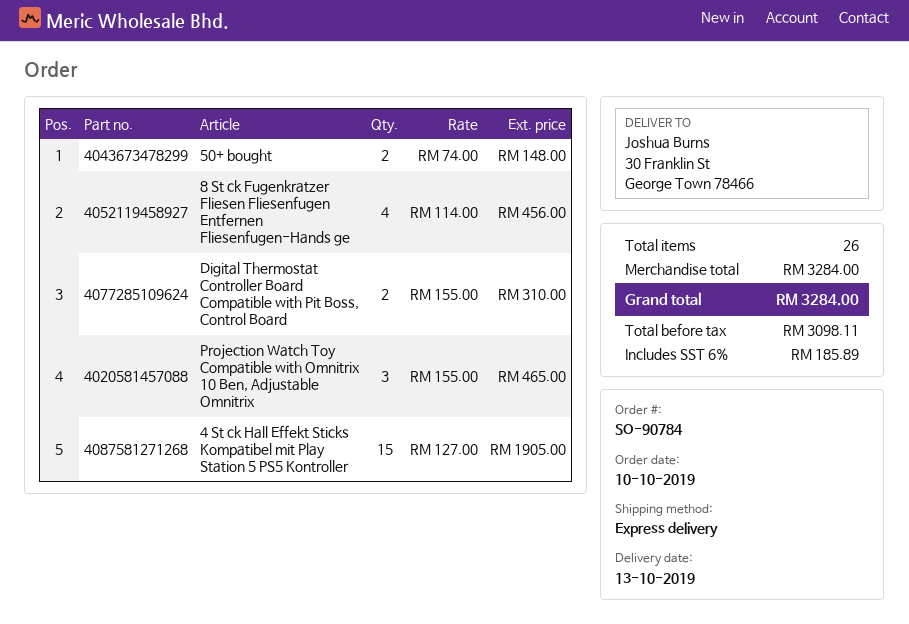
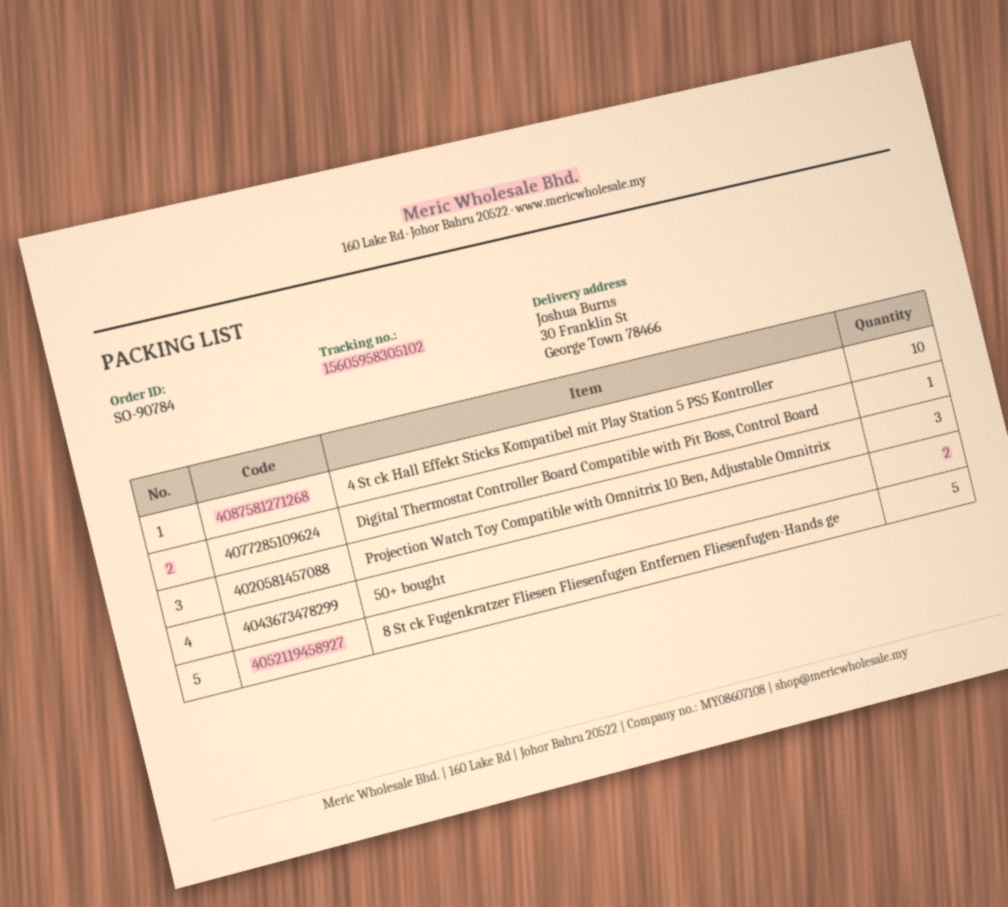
8 St ck Fugenkratzer Fliesen Fliesenfugen Entfernen Fliesenfugen-Hands ge: 4 -> 5
Digital Thermostat Controller Board Compatible with Pit Boss, Control Board: 2 -> 1
4 St ck Hall Effekt Sticks Kompatibel mit Play Station 5 PS5 Kontroller: 15 -> 10

